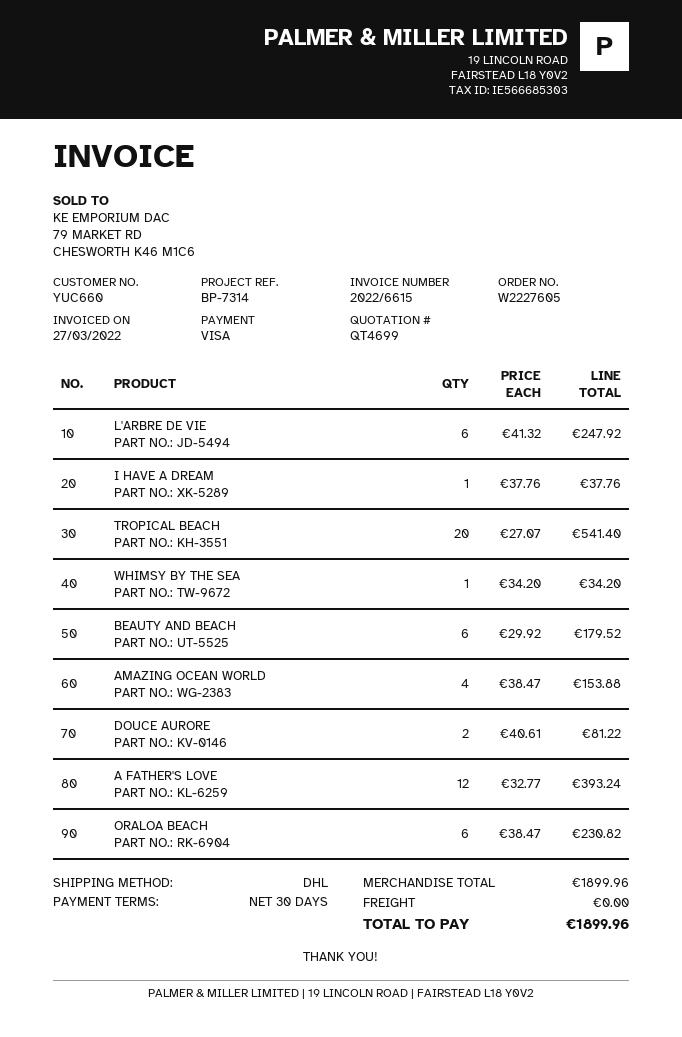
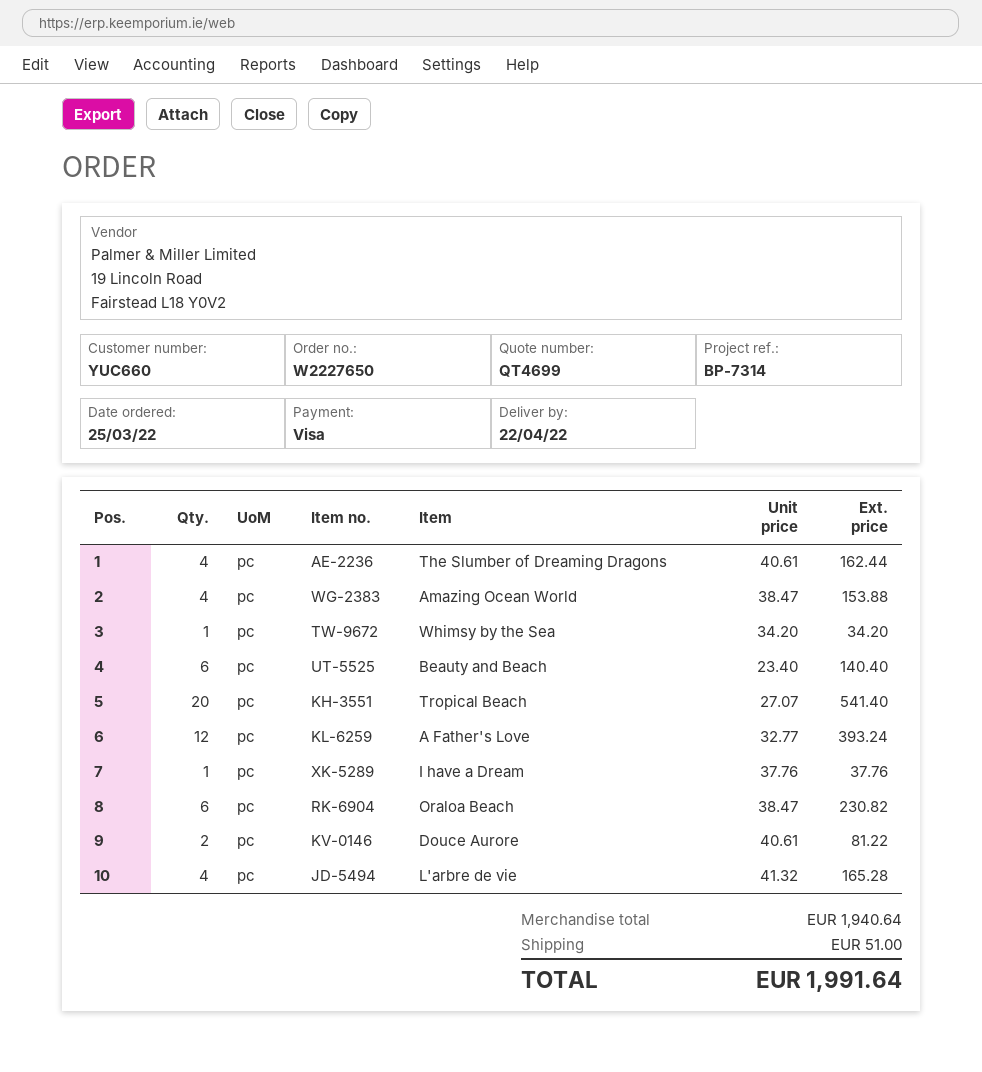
order number: W2227605 -> W2227650
L'ARBRE DE VIE: 6 x 41.32 = 247.92 -> 4 x 41.32 = 165.28
BEAUTY AND BEACH: 6 x 29.92 = 179.52 -> 6 x 23.40 = 140.40
The Slumber of Dreaming Dragons: none -> 4 x 40.61 = 162.44
subtotal: 1899.96 -> 1940.64
shipping: 0.00 -> 51.00
total: 1899.96 -> 1991.64

